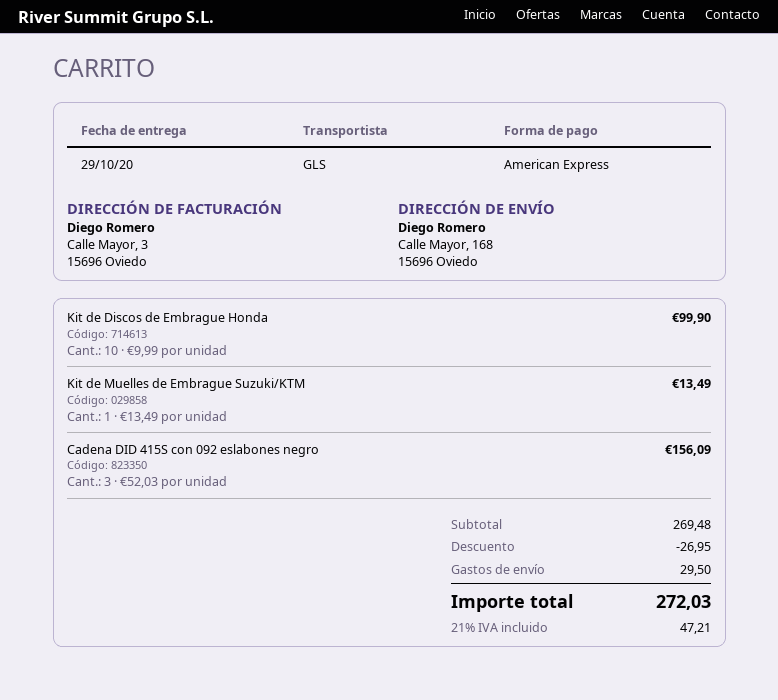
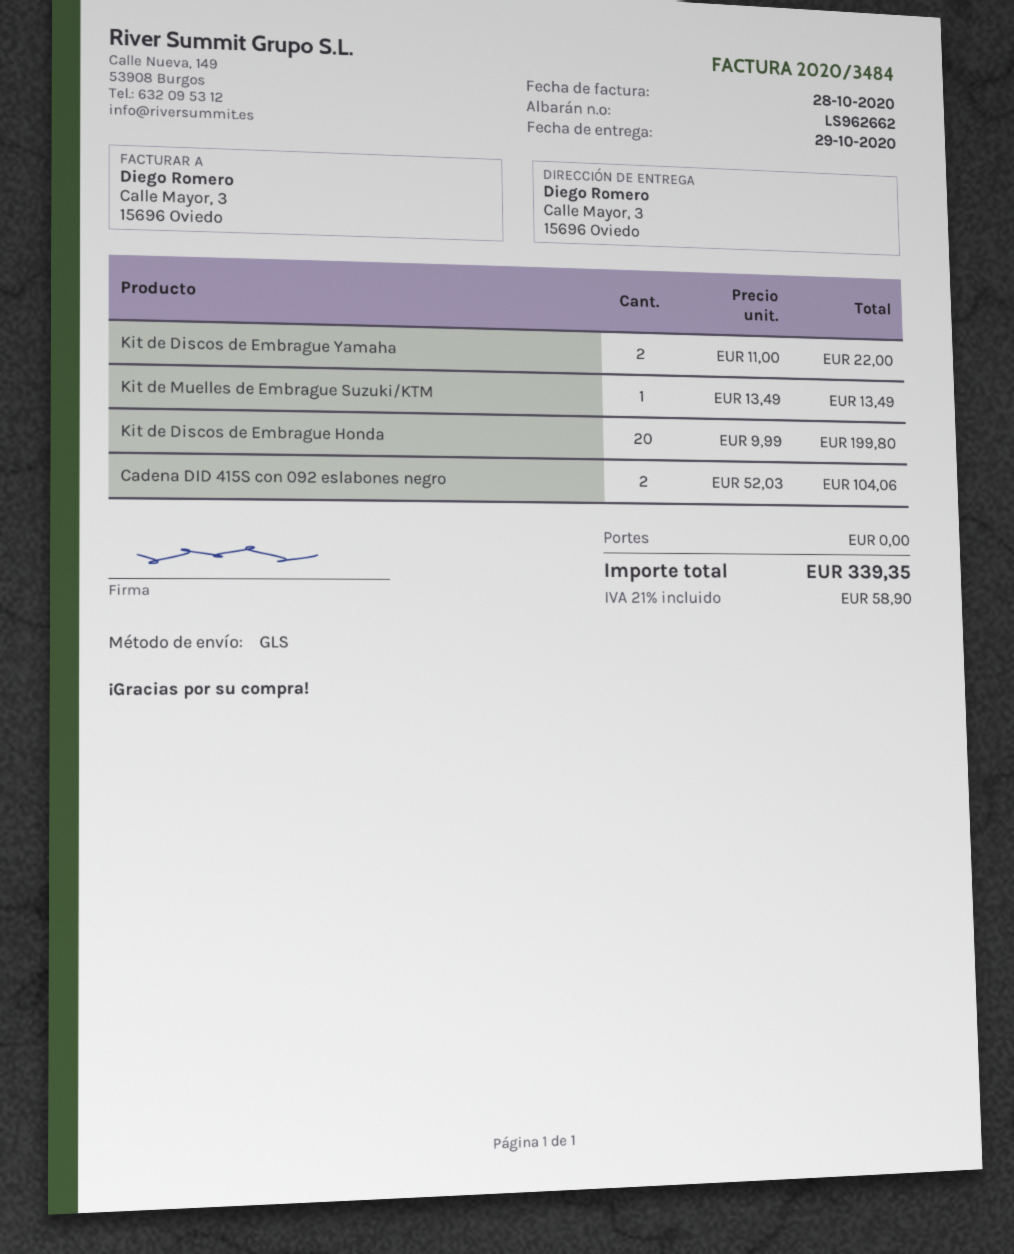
ship to: Calle Mayor, 168, 15696 Oviedo -> Calle Mayor, 3, 15696 Oviedo
Kit de Discos de Embrague Honda: 10 x 9.99 = 99.90 -> 20 x 9.99 = 199.80
Cadena DID 415S con 092 eslabones negro: 3 x 52.03 = 156.09 -> 2 x 52.03 = 104.06
Kit de Discos de Embrague Yamaha: none -> 2 x 11.00 = 22.00
discount: 26.95 -> none
shipping: 29.50 -> 0.00
tax: 21% = 47.21 -> 21% = 58.90
total: 272.03 -> 339.35

